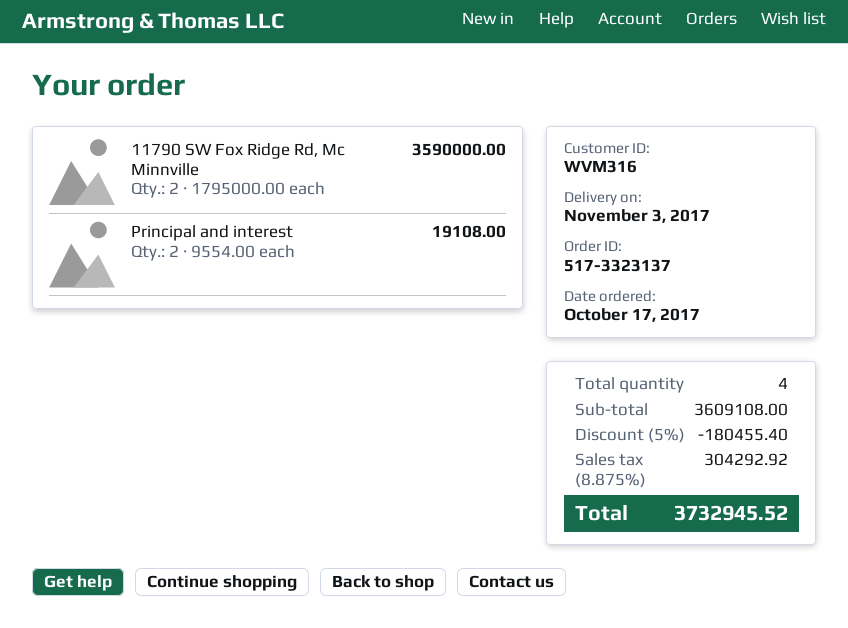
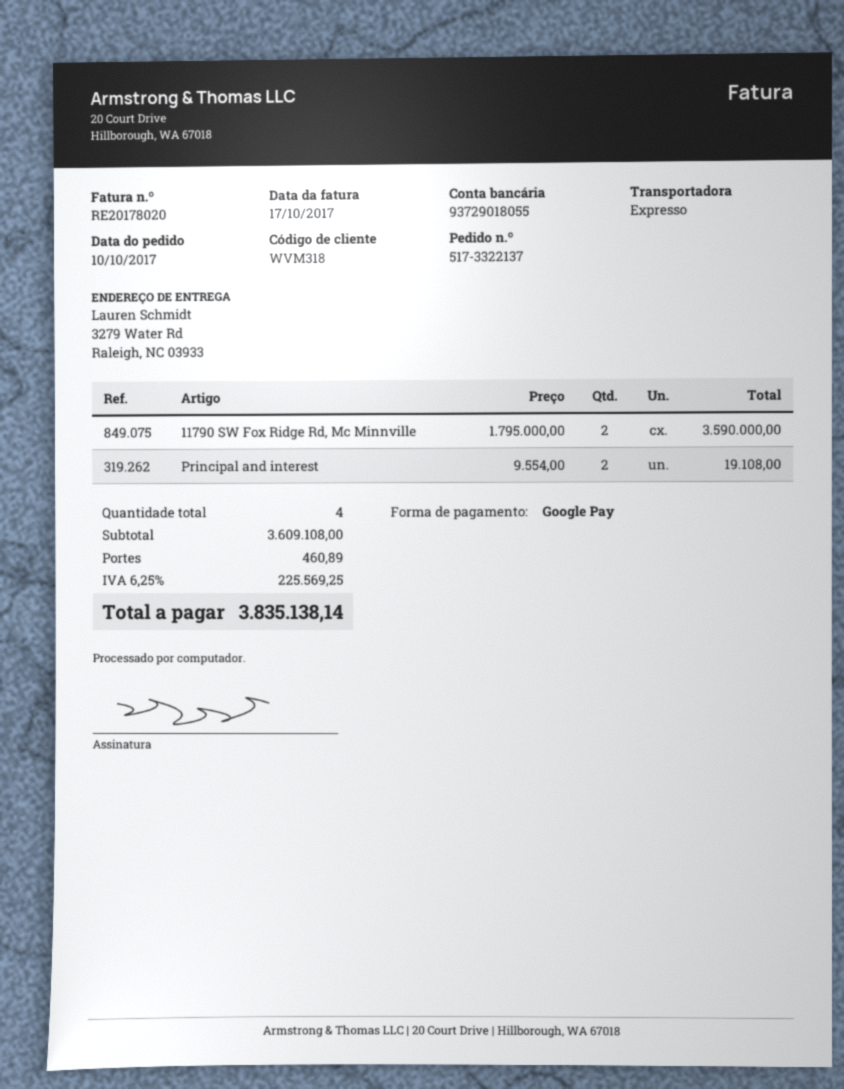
order number: 517-3323137 -> 517-3322137
order date: 2017-10-17 -> 2017-10-10
customer number: WVM316 -> WVM318
discount: 5% = 180455.40 -> none
shipping: none -> 460.89
tax: 8.875% = 304292.92 -> 6.25% = 225569.25
total: 3732945.52 -> 3835138.14

